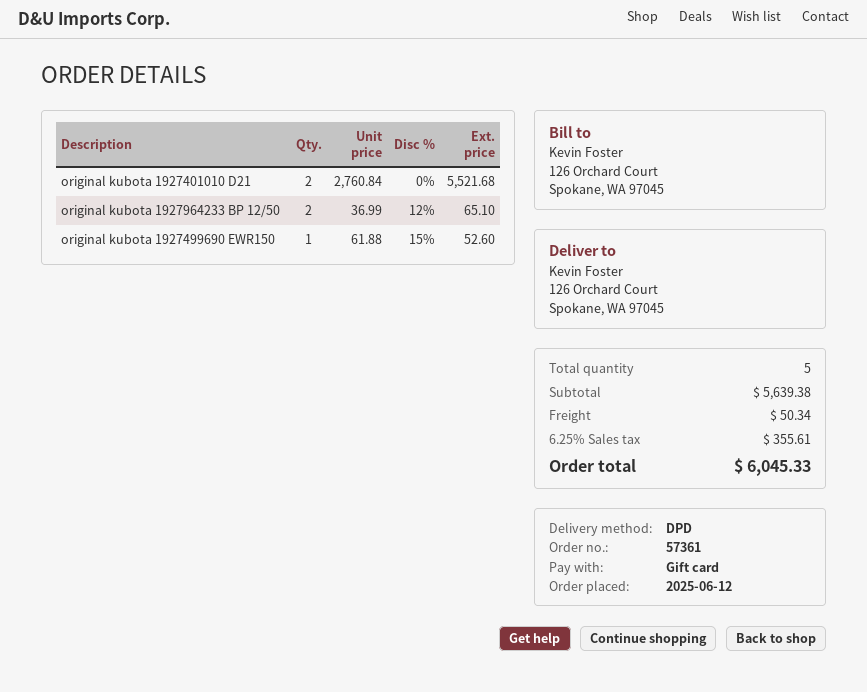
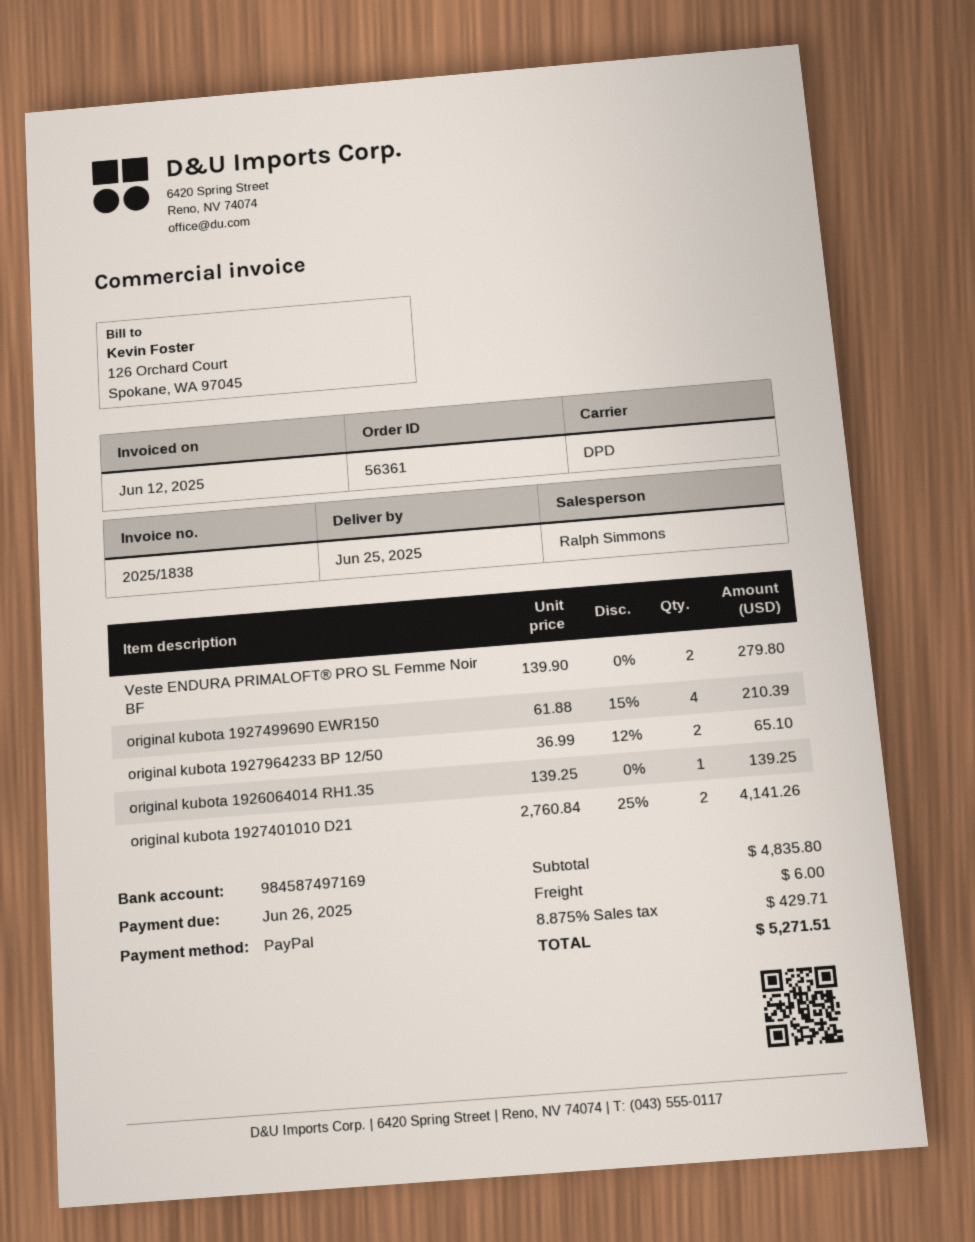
order number: 57361 -> 56361
payment method: gift card -> PayPal
original kubota 1927401010 D21: 2 x 2760.84 = 5521.68 -> 2 x 2760.84 - 25% = 4141.26
original kubota 1927499690 EWR150: 1 x 61.88 - 15% = 52.60 -> 4 x 61.88 - 15% = 210.39
Veste ENDURA PRIMALOFT® PRO SL Femme Noir BF: none -> 2 x 139.90 = 279.80
original kubota 1926064014 RH1.35: none -> 1 x 139.25 = 139.25
subtotal: 5639.38 -> 4835.80
shipping: 50.34 -> 6.00
tax: 6.25% = 355.61 -> 8.875% = 429.71
total: 6045.33 -> 5271.51

